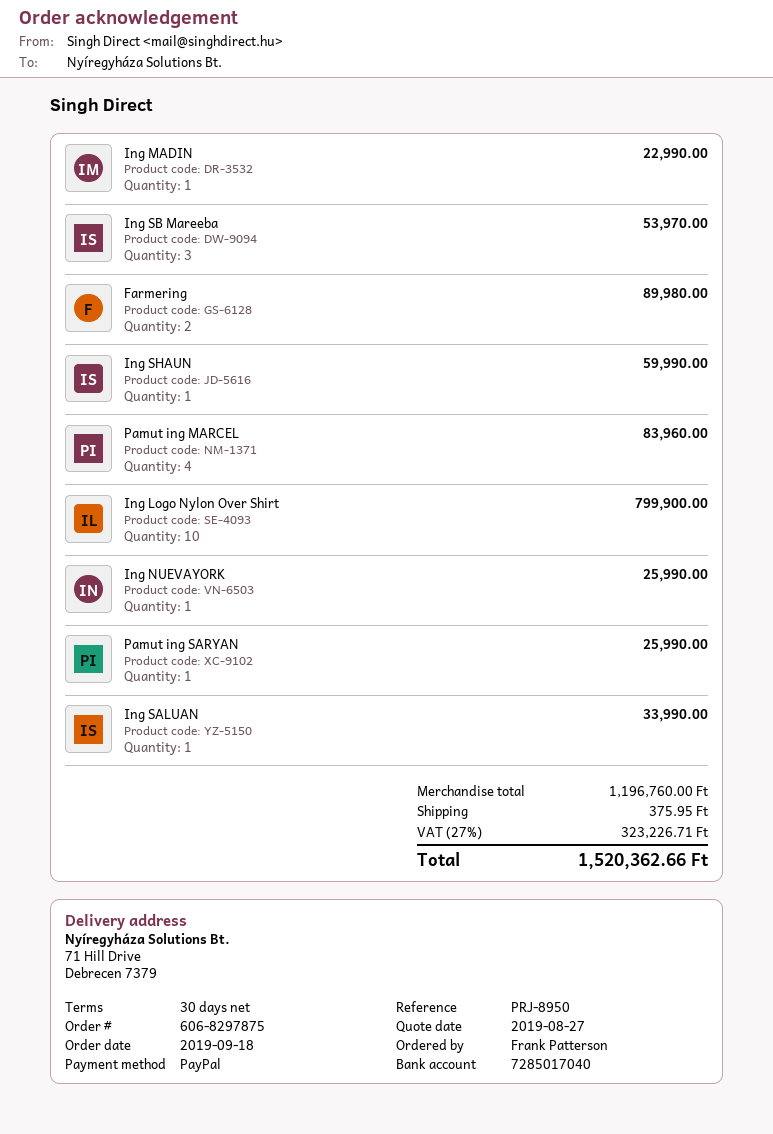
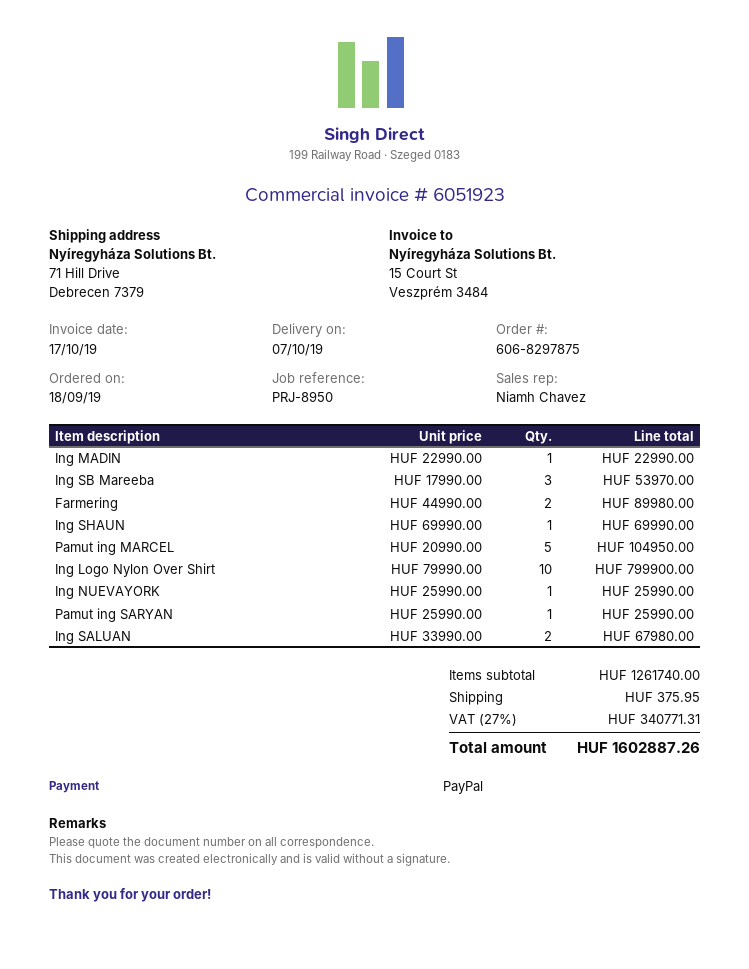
Ing SHAUN: 1 for 59990.00 -> 1 for 69990.00
Pamut ing MARCEL: 4 for 83960.00 -> 5 for 104950.00
Ing SALUAN: 1 for 33990.00 -> 2 for 67980.00
subtotal: 1196760.00 -> 1261740.00
tax: 27% = 323226.71 -> 27% = 340771.31
total: 1520362.66 -> 1602887.26

